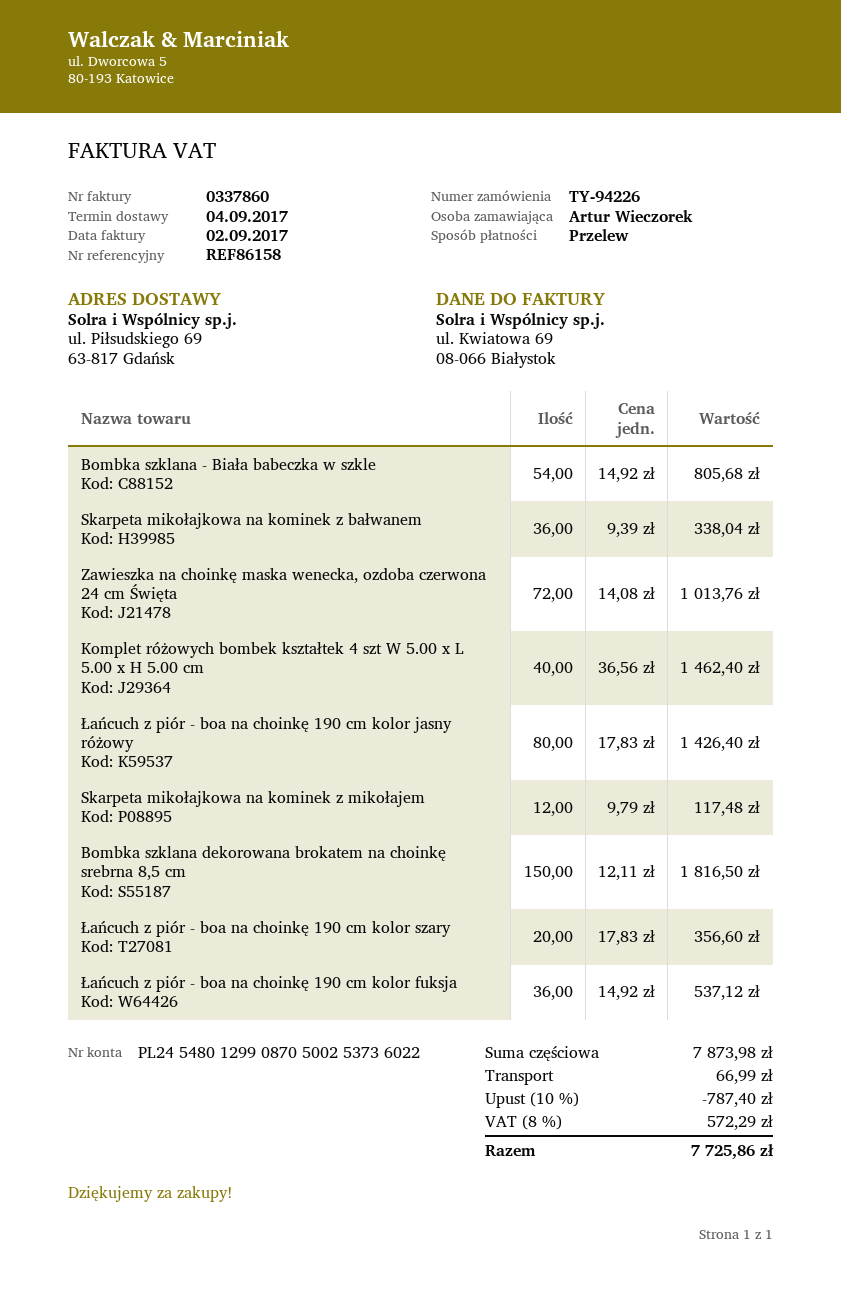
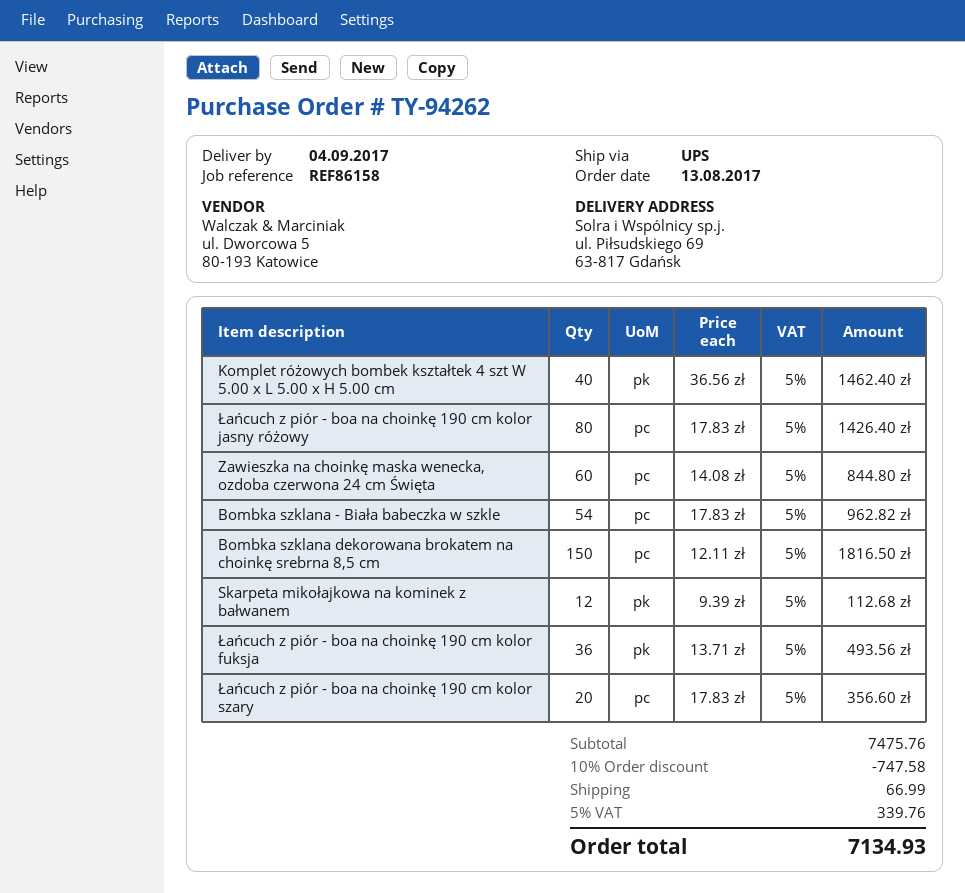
order number: TY-94226 -> TY-94262
Bombka szklana - Biała babeczka w szkle: 54 x 14.92 = 805.68 -> 54 x 17.83 = 962.82
Skarpeta mikołajkowa na kominek z bałwanem: 36 x 9.39 = 338.04 -> 12 x 9.39 = 112.68
Zawieszka na choinkę maska wenecka, ozdoba czerwona 24 cm Święta: 72 x 14.08 = 1013.76 -> 60 x 14.08 = 844.80
Skarpeta mikołajkowa na kominek z mikołajem: 12 x 9.79 = 117.48 -> none
Łańcuch z piór - boa na choinkę 190 cm kolor fuksja: 36 x 14.92 = 537.12 -> 36 x 13.71 = 493.56
subtotal: 7873.98 -> 7475.76
discount: 10% = 787.40 -> 10% = 747.58
tax: 8% = 572.29 -> 5% = 339.76
total: 7725.86 -> 7134.93

